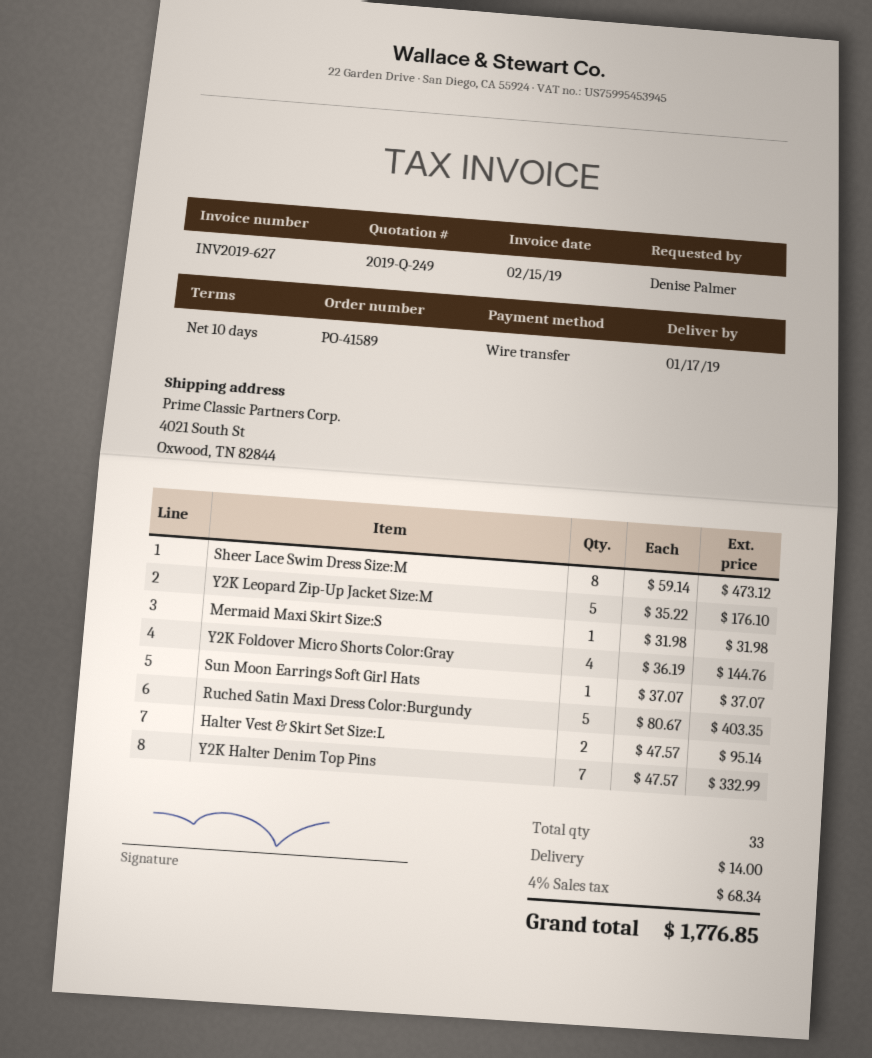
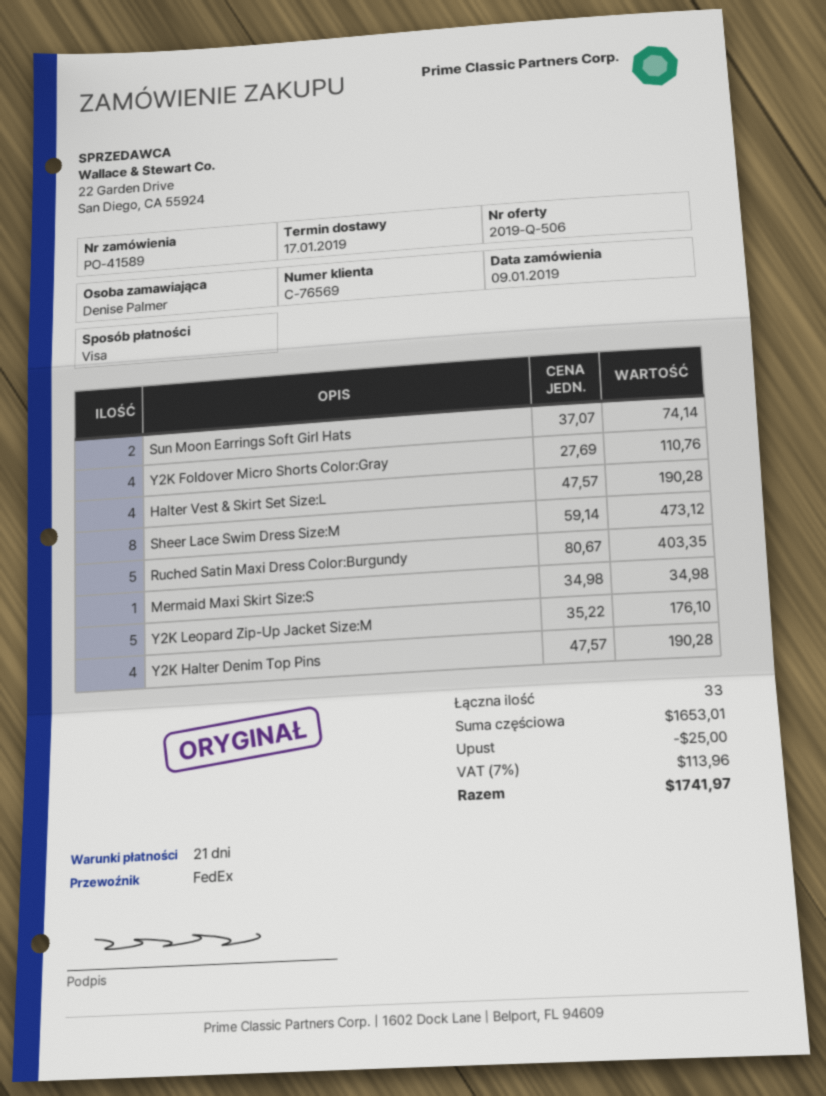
quote number: 2019-Q-249 -> 2019-Q-506
payment terms: 10 days -> 21 days
payment method: bank transfer -> Visa
Mermaid Maxi Skirt Size:S: 1 x 31.98 = 31.98 -> 1 x 34.98 = 34.98
Y2K Foldover Micro Shorts Color:Gray: 4 x 36.19 = 144.76 -> 4 x 27.69 = 110.76
Sun Moon Earrings Soft Girl Hats: 1 x 37.07 = 37.07 -> 2 x 37.07 = 74.14
Halter Vest & Skirt Set Size:L: 2 x 47.57 = 95.14 -> 4 x 47.57 = 190.28
Y2K Halter Denim Top Pins: 7 x 47.57 = 332.99 -> 4 x 47.57 = 190.28
discount: none -> 25.00
shipping: 14.00 -> none
tax: 4% = 68.34 -> 7% = 113.96
total: 1776.85 -> 1741.97

